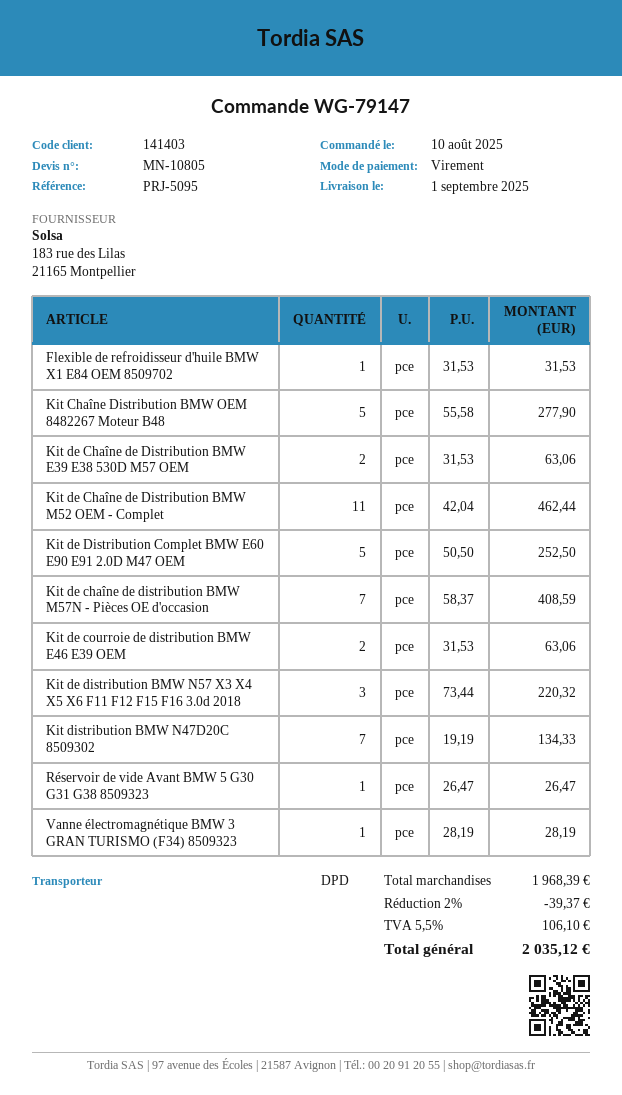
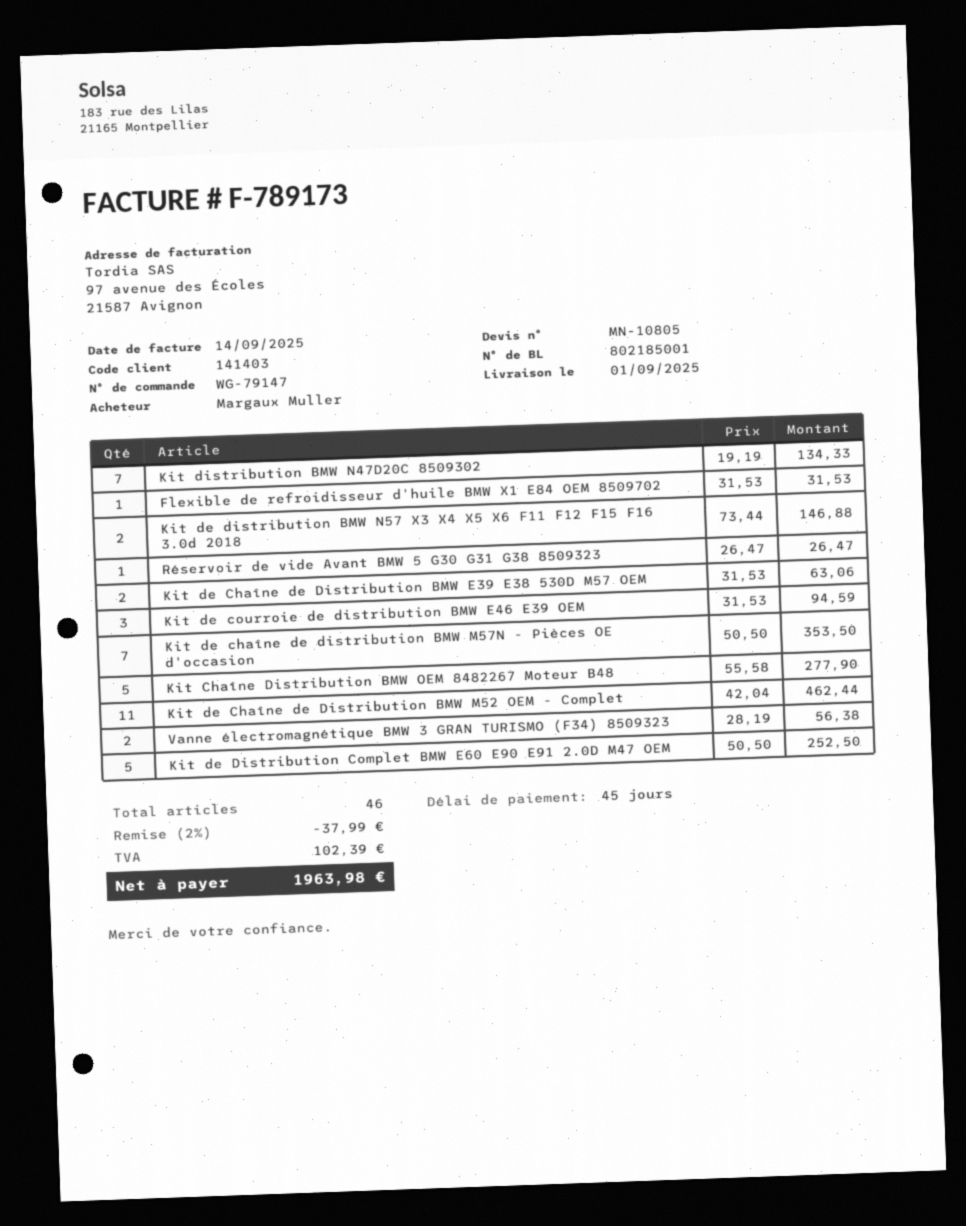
Kit de chaîne de distribution BMW M57N - Pièces OE d'occasion: 7 x 58.37 = 408.59 -> 7 x 50.50 = 353.50
Kit de courroie de distribution BMW E46 E39 OEM: 2 x 31.53 = 63.06 -> 3 x 31.53 = 94.59
Kit de distribution BMW N57 X3 X4 X5 X6 F11 F12 F15 F16 3.0d 2018: 3 x 73.44 = 220.32 -> 2 x 73.44 = 146.88
Vanne électromagnétique BMW 3 GRAN TURISMO (F34) 8509323: 1 x 28.19 = 28.19 -> 2 x 28.19 = 56.38
discount: 2% = 39.37 -> 2% = 37.99
tax: 106.10 -> 102.39
total: 2035.12 -> 1963.98

